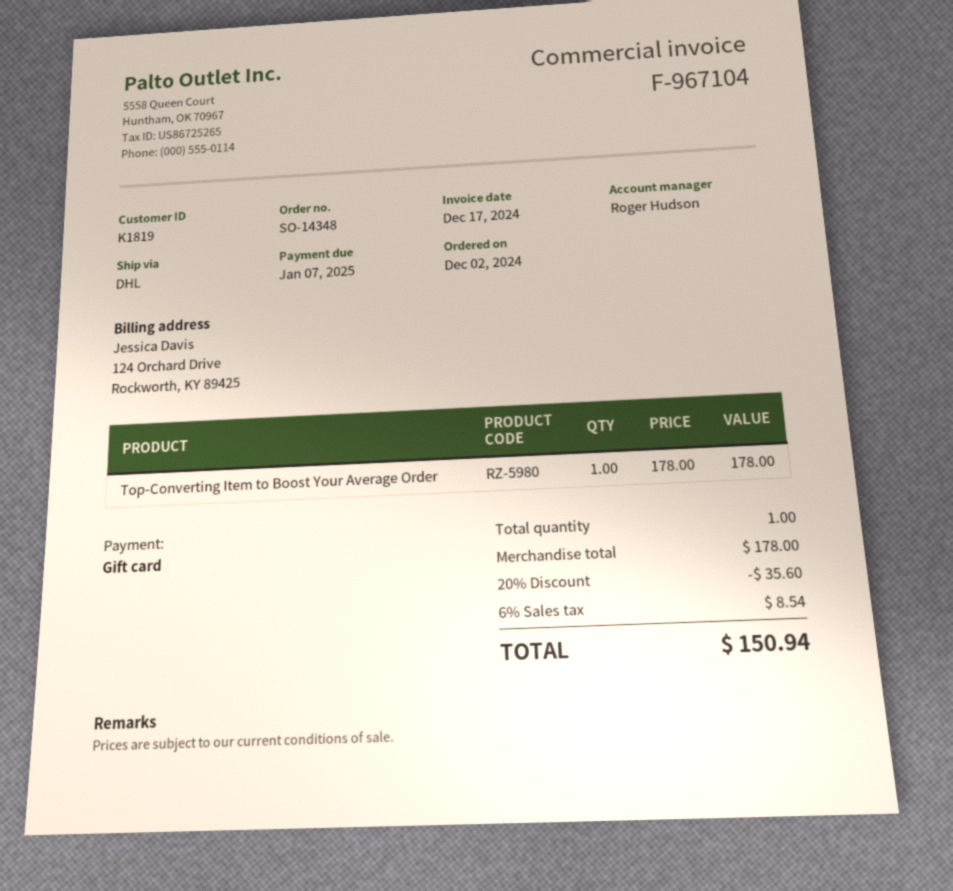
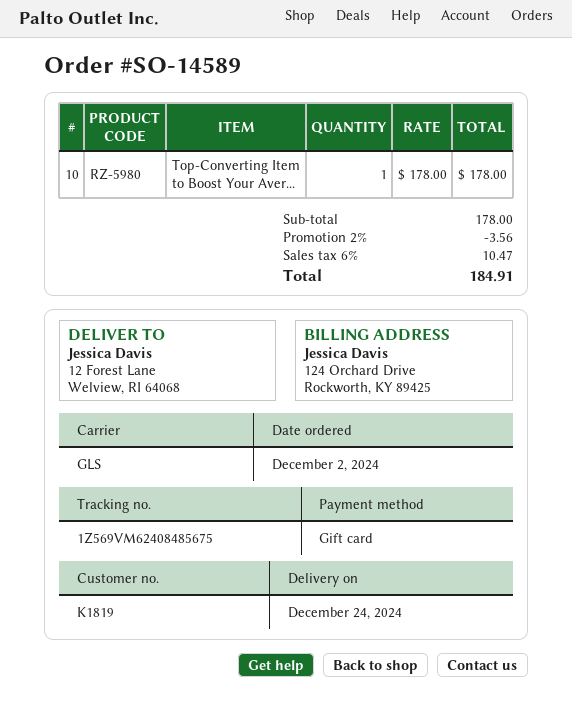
order number: SO-14348 -> SO-14589
shipping method: DHL -> GLS
discount: 20% = 35.60 -> 2% = 3.56
tax: 6% = 8.54 -> 6% = 10.47
total: 150.94 -> 184.91

